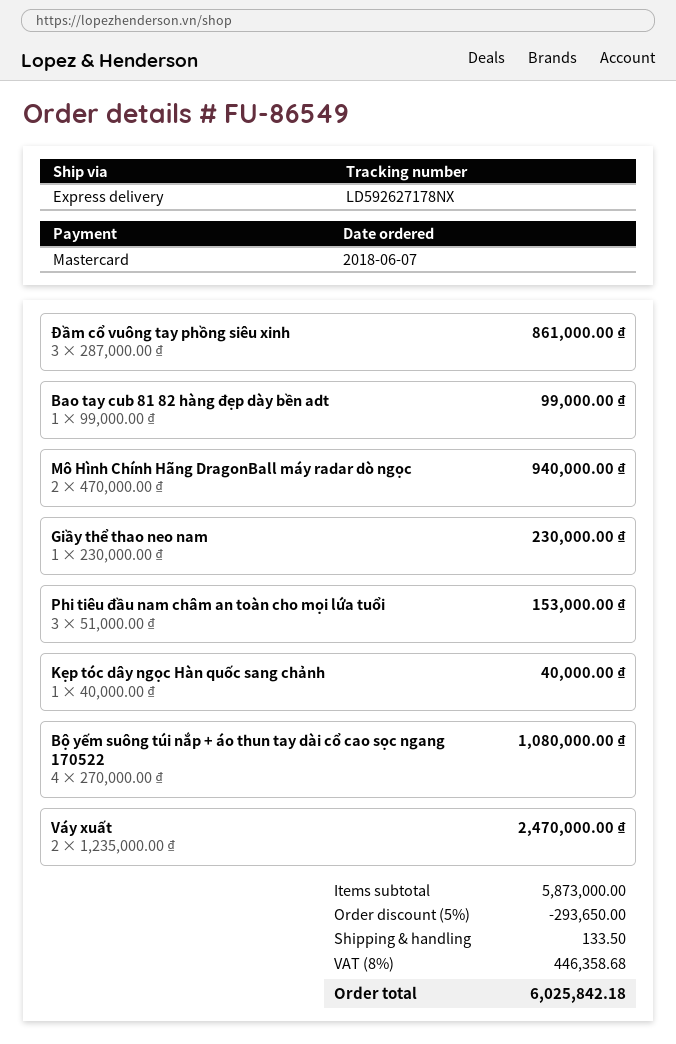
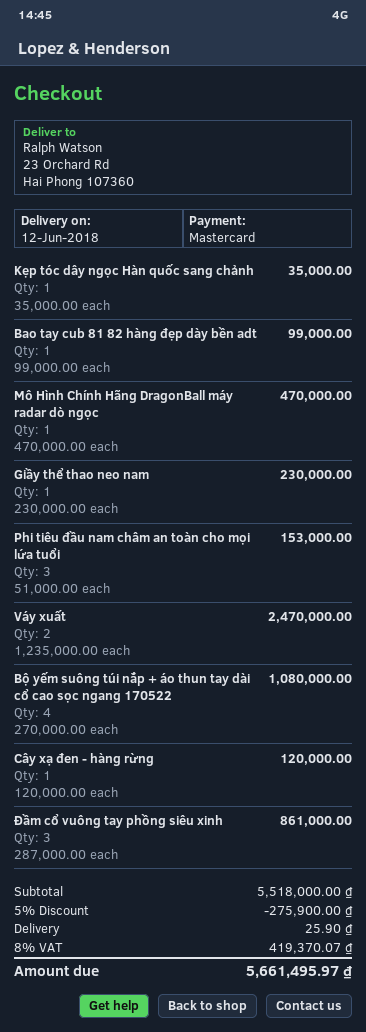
Mô Hình Chính Hãng DragonBall máy radar dò ngọc: 2 x 470000.00 = 940000.00 -> 1 x 470000.00 = 470000.00
Kẹp tóc dây ngọc Hàn quốc sang chảnh: 1 x 40000.00 = 40000.00 -> 1 x 35000.00 = 35000.00
Cây xạ đen - hàng rừng: none -> 1 x 120000.00 = 120000.00
subtotal: 5873000.00 -> 5518000.00
discount: 5% = 293650.00 -> 5% = 275900.00
shipping: 133.50 -> 25.90
tax: 8% = 446358.68 -> 8% = 419370.07
total: 6025842.18 -> 5661495.97

